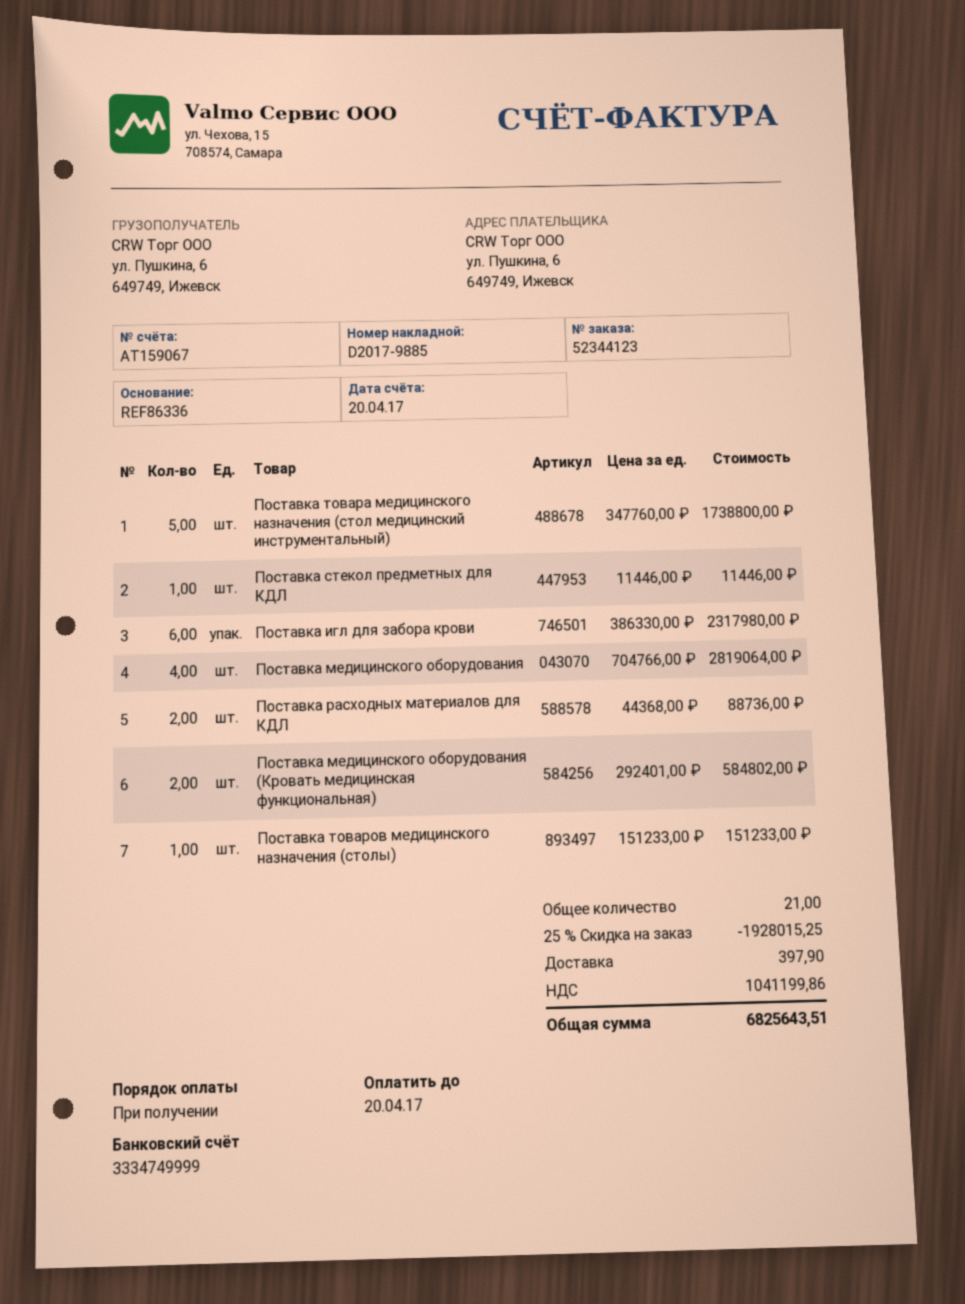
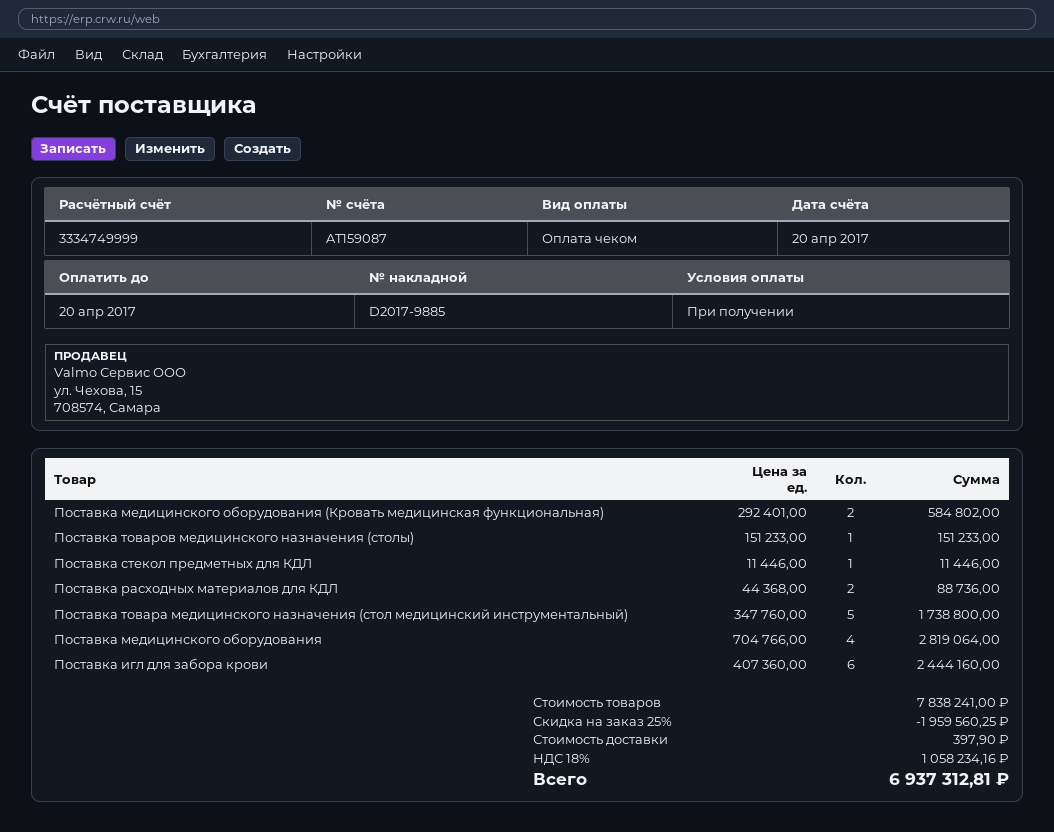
invoice number: AT159067 -> AT159087
Поставка игл для забора крови: 6 x 386330.00 = 2317980.00 -> 6 x 407360.00 = 2444160.00
discount: 25% = 1928015.25 -> 25% = 1959560.25
tax: 1041199.86 -> 1058234.16
total: 6825643.51 -> 6937312.81

